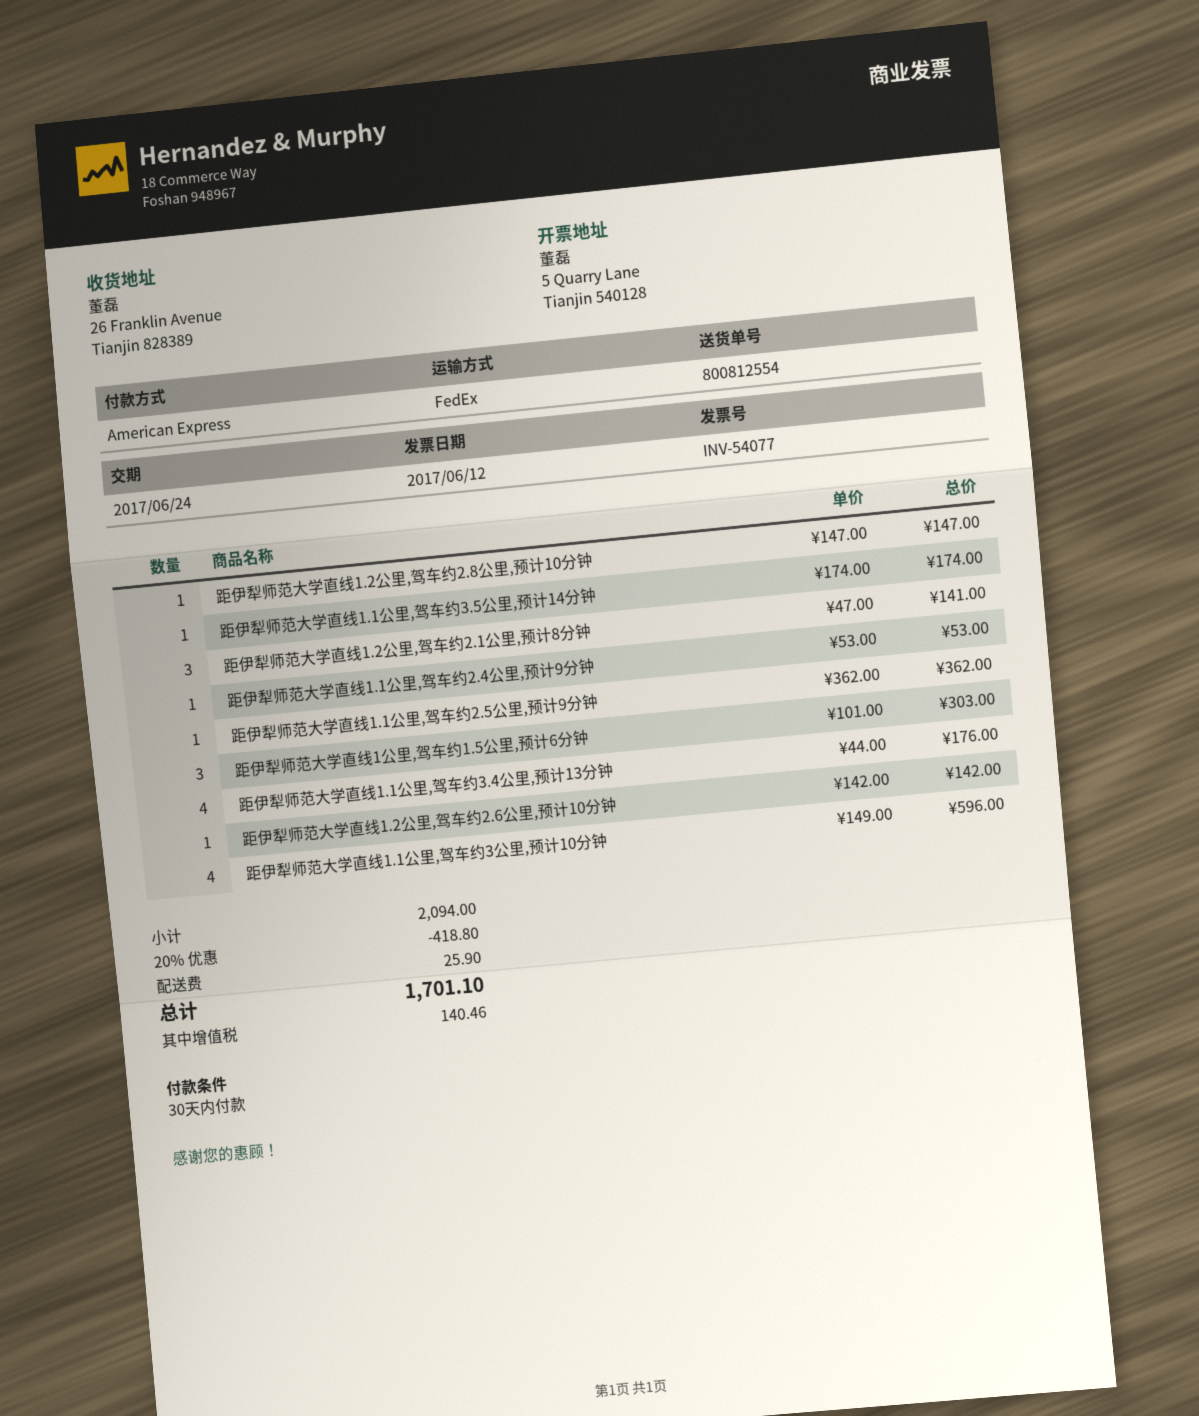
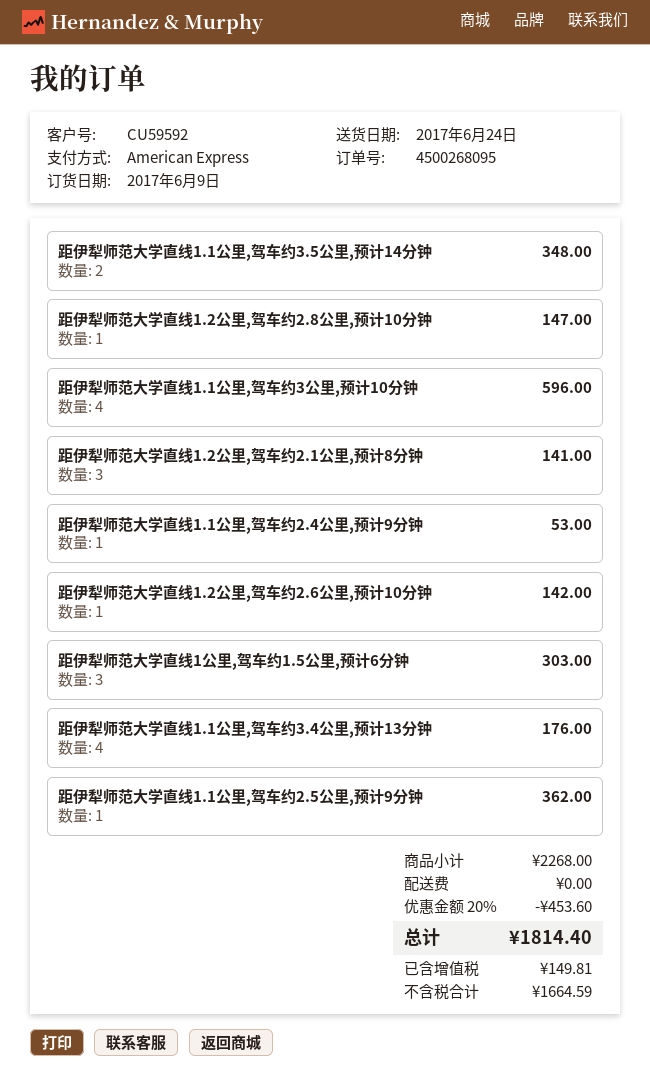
距伊犁师范大学直线1.1公里,驾车约3.5公里,预计14分钟: 1 for 174.00 -> 2 for 348.00
subtotal: 2094.00 -> 2268.00
discount: 20% = 418.80 -> 20% = 453.60
shipping: 25.90 -> 0.00
tax: 140.46 -> 149.81
total: 1701.10 -> 1814.40

